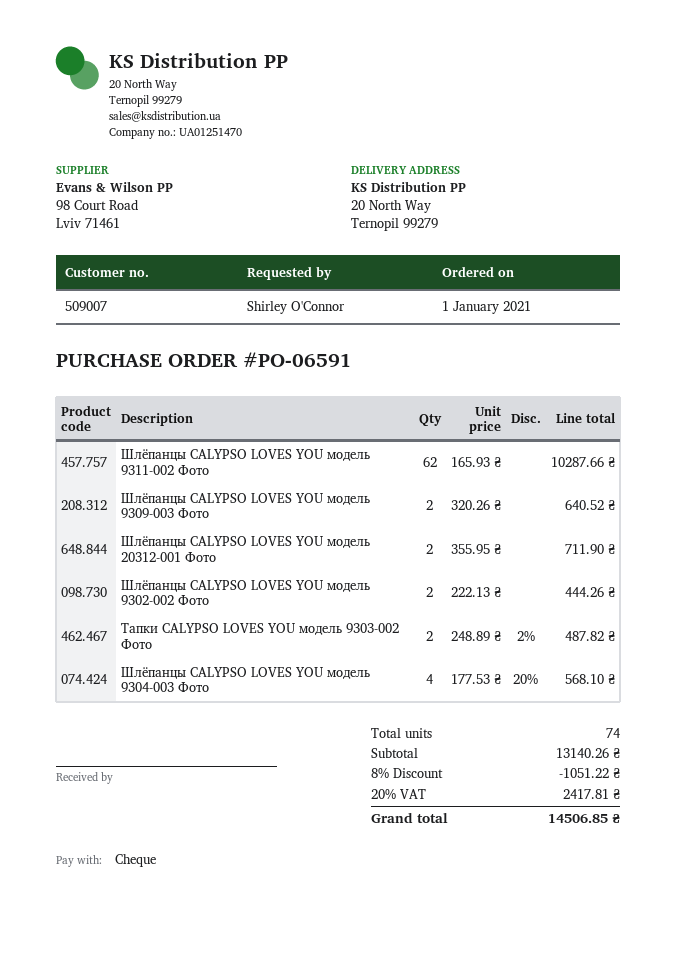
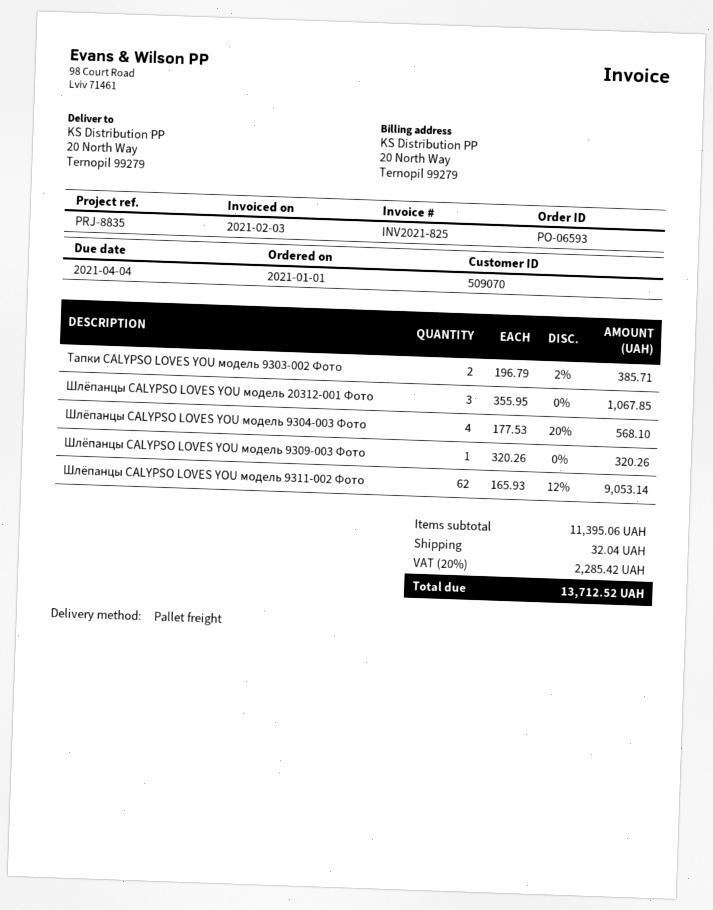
order number: PO-06591 -> PO-06593
customer number: 509007 -> 509070
Шлёпанцы CALYPSO LOVES YOU модель 9311-002 Фото: 62 x 165.93 = 10287.66 -> 62 x 165.93 - 12% = 9053.14
Шлёпанцы CALYPSO LOVES YOU модель 9309-003 Фото: 2 x 320.26 = 640.52 -> 1 x 320.26 = 320.26
Шлёпанцы CALYPSO LOVES YOU модель 20312-001 Фото: 2 x 355.95 = 711.90 -> 3 x 355.95 = 1067.85
Шлёпанцы CALYPSO LOVES YOU модель 9302-002 Фото: 2 x 222.13 = 444.26 -> none
Тапки CALYPSO LOVES YOU модель 9303-002 Фото: 2 x 248.89 - 2% = 487.82 -> 2 x 196.79 - 2% = 385.71
subtotal: 13140.26 -> 11395.06
discount: 8% = 1051.22 -> none
shipping: none -> 32.04
tax: 20% = 2417.81 -> 20% = 2285.42
total: 14506.85 -> 13712.52

